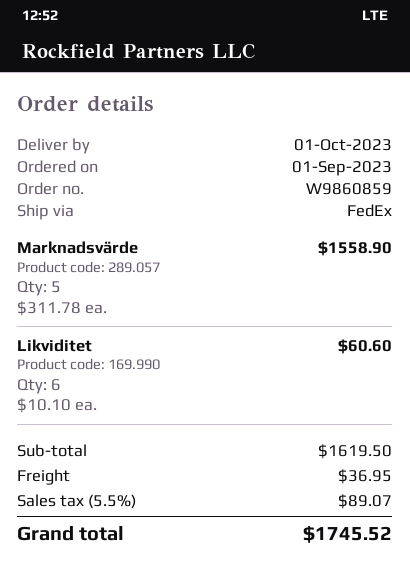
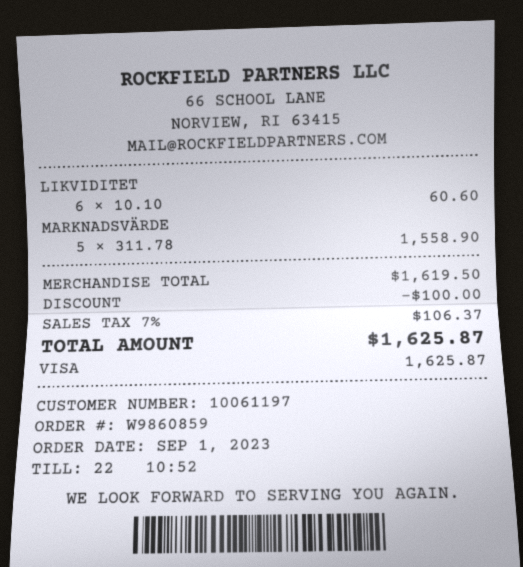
discount: none -> 100.00
shipping: 36.95 -> none
tax: 5.5% = 89.07 -> 7% = 106.37
total: 1745.52 -> 1625.87

